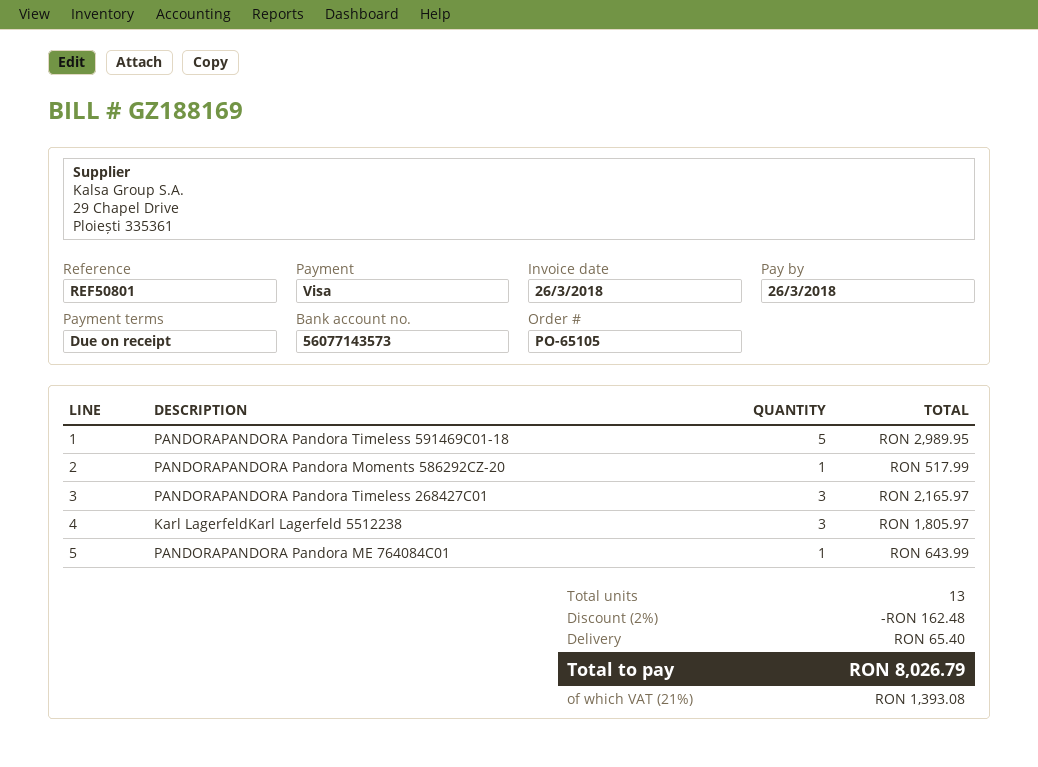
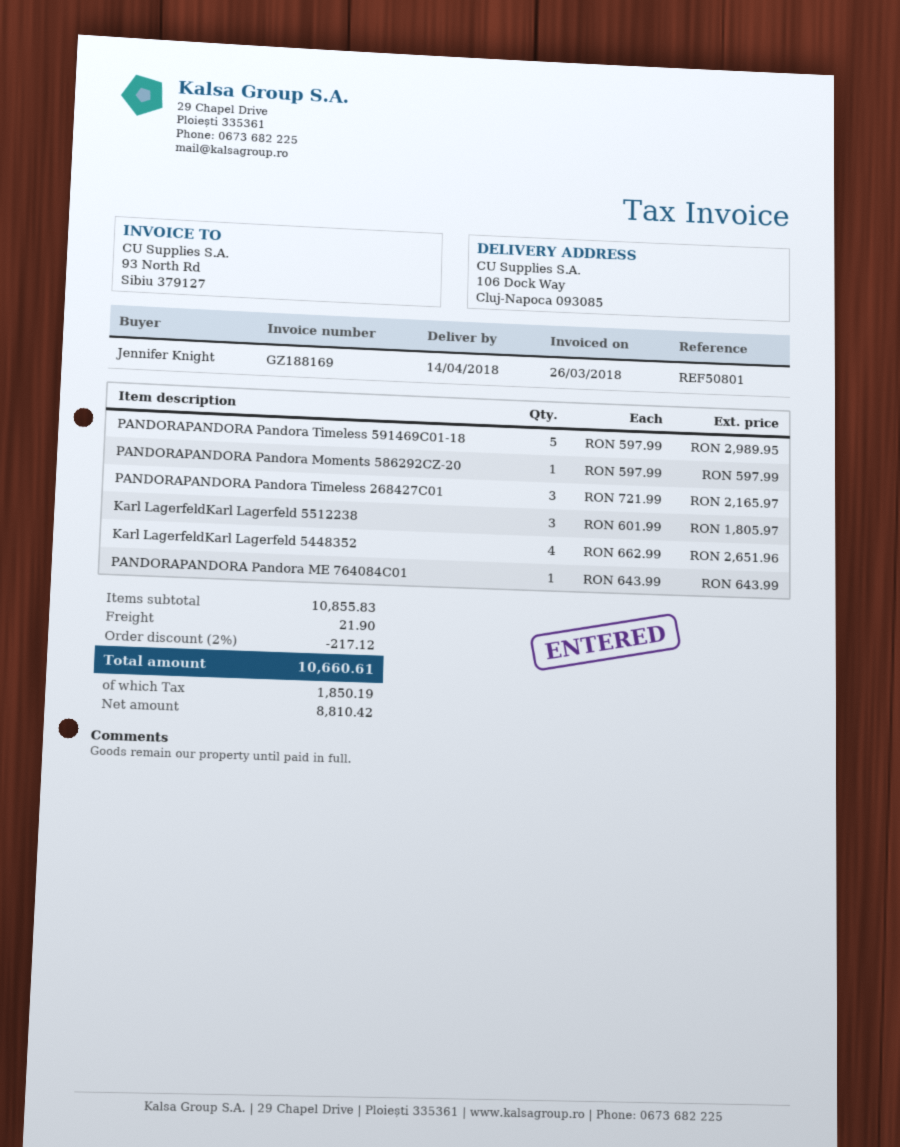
PANDORAPANDORA Pandora Moments 586292CZ-20: 1 for 517.99 -> 1 for 597.99
Karl LagerfeldKarl Lagerfeld 5448352: none -> 4 for 2651.96
discount: 2% = 162.48 -> 2% = 217.12
shipping: 65.40 -> 21.90
tax: 1393.08 -> 1850.19
total: 8026.79 -> 10660.61

